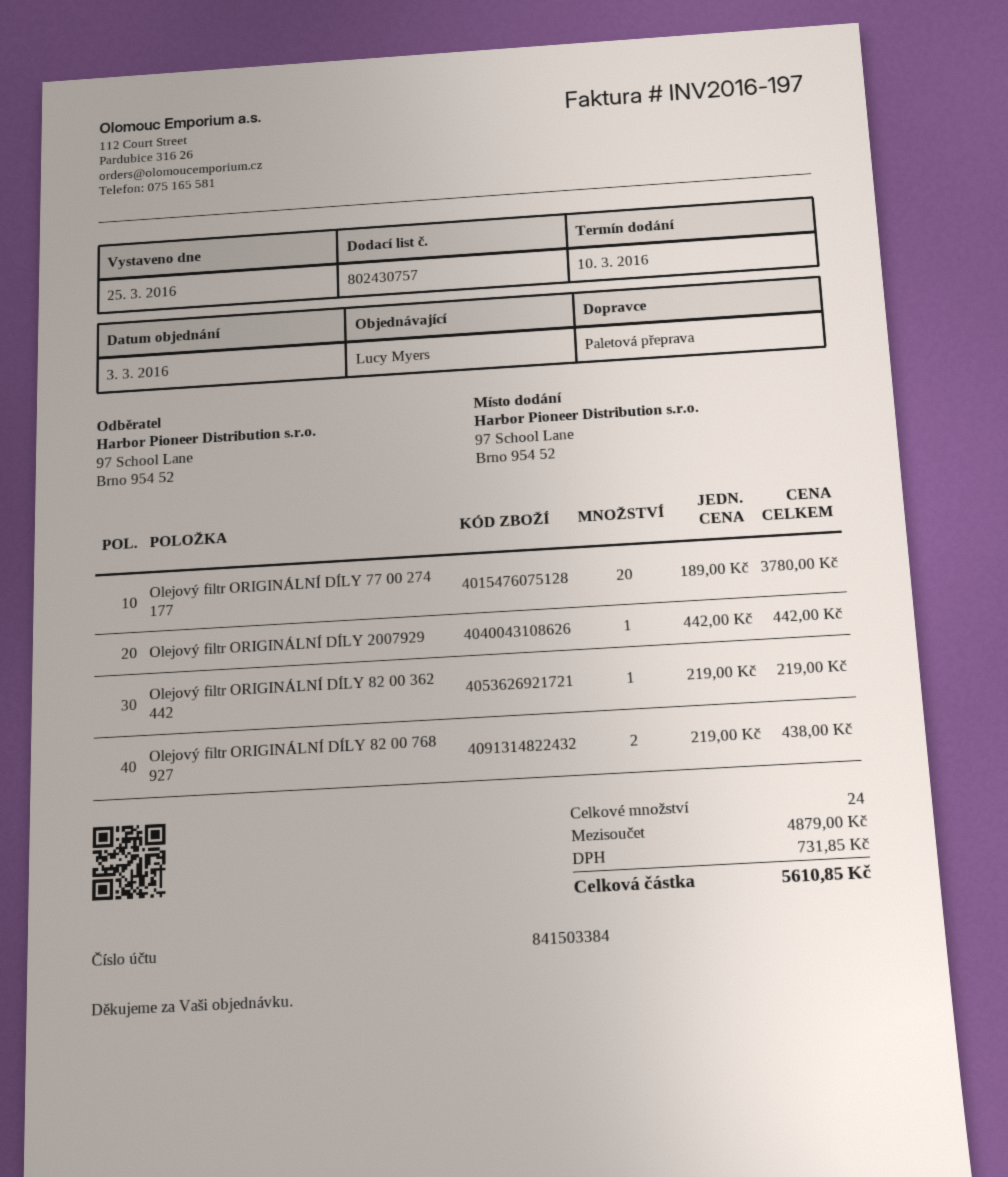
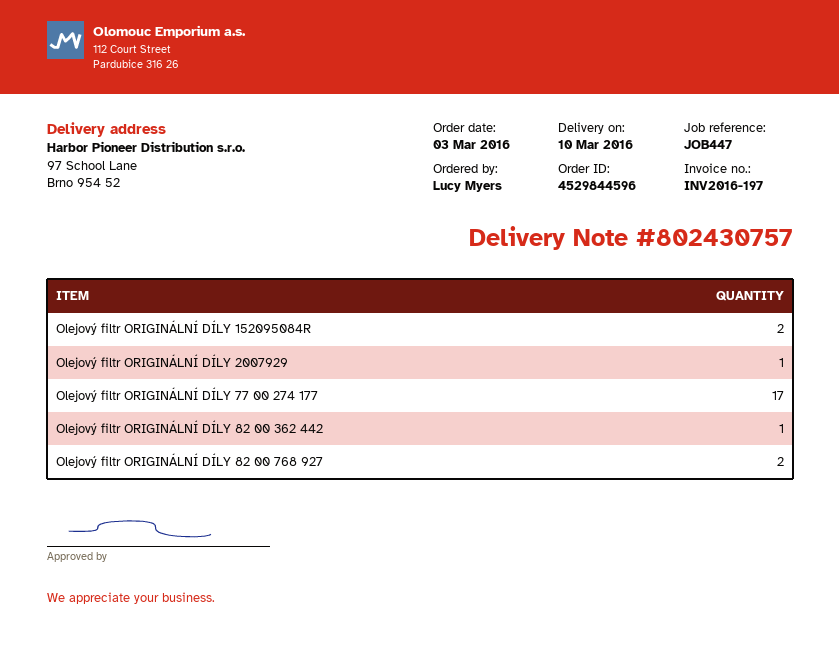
Olejový filtr ORIGINÁLNÍ DÍLY 77 00 274 177: 20 -> 17
Olejový filtr ORIGINÁLNÍ DÍLY 152095084R: none -> 2

